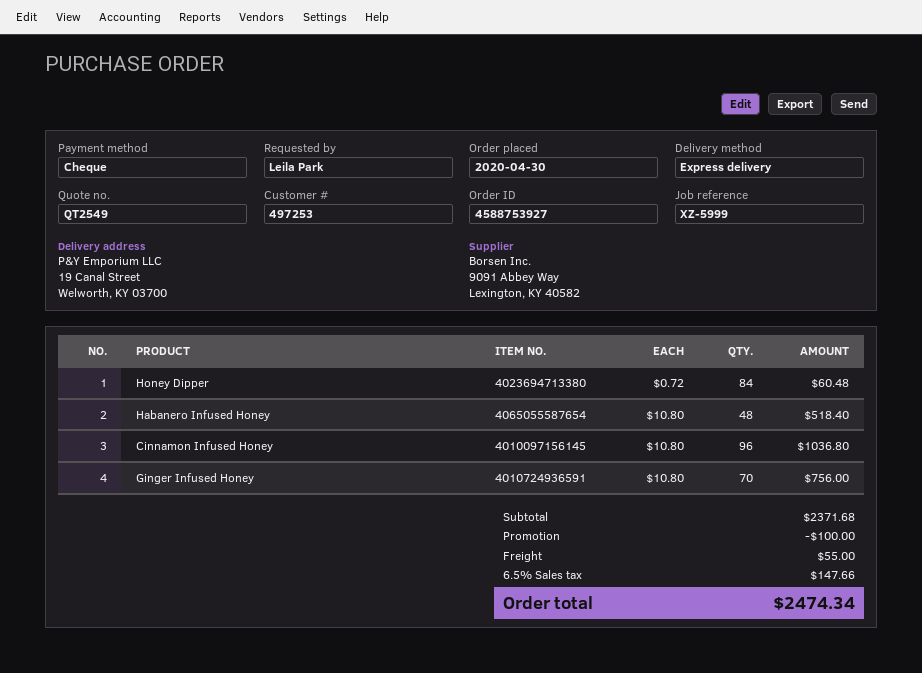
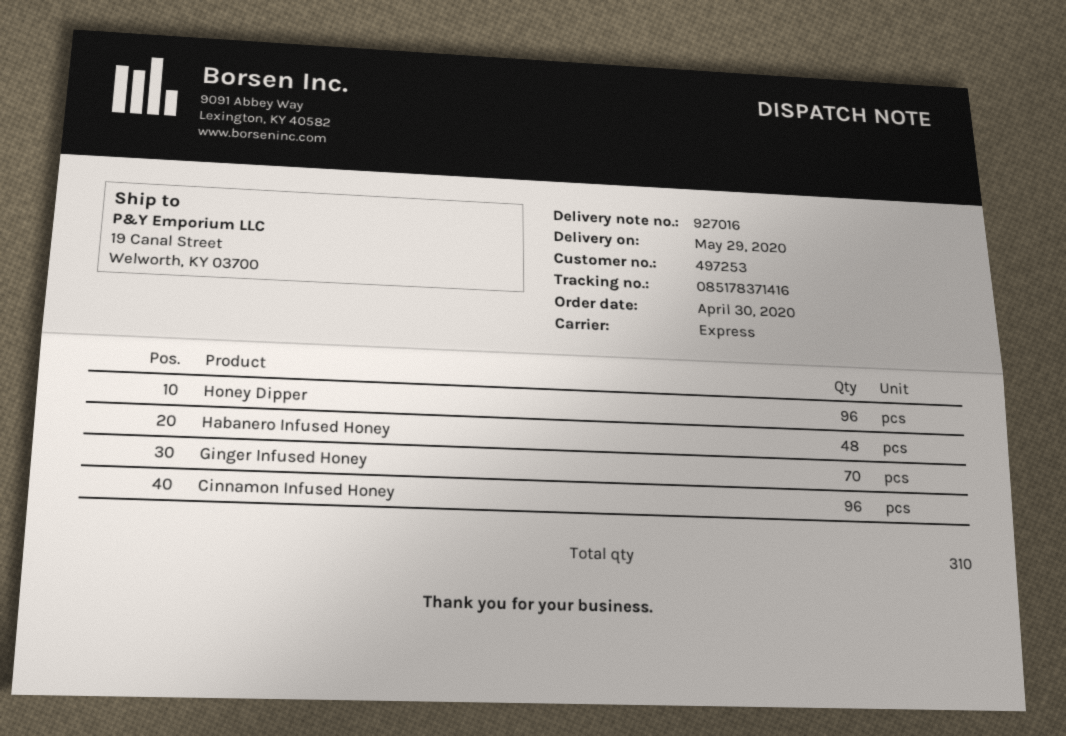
Honey Dipper: 84 -> 96

